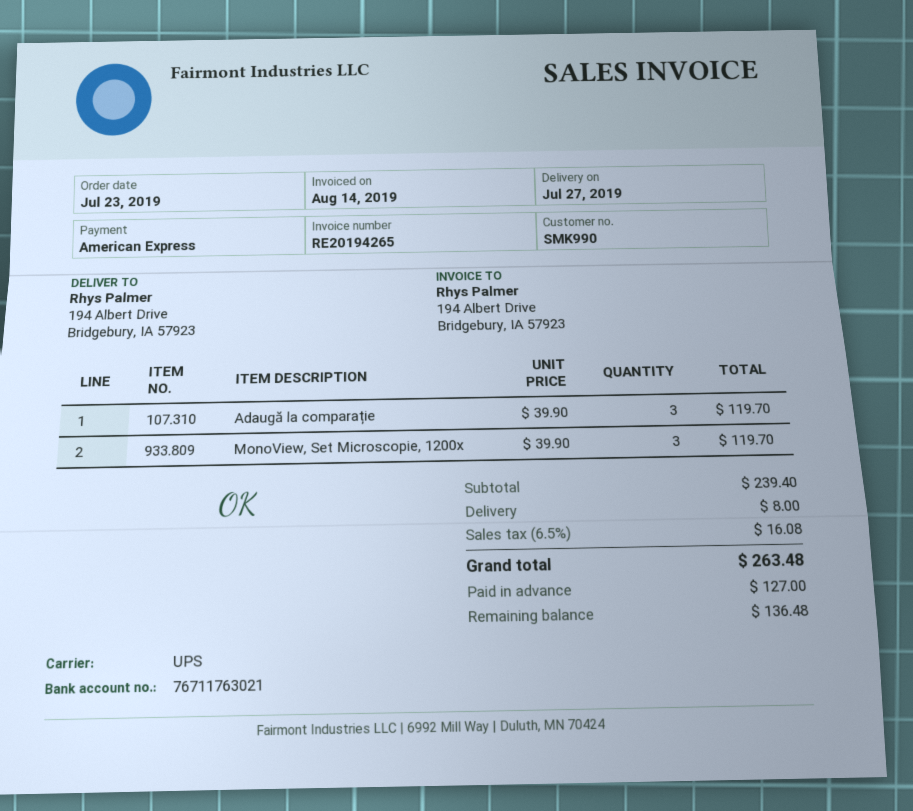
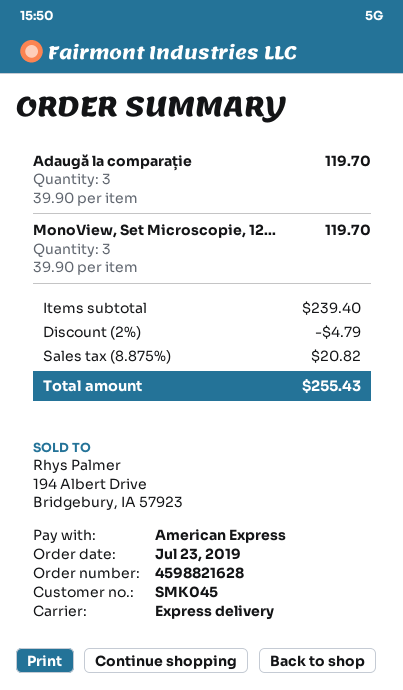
customer number: SMK990 -> SMK045
shipping method: UPS -> express
discount: none -> 2% = 4.79
shipping: 8.00 -> none
tax: 6.5% = 16.08 -> 8.875% = 20.82
total: 263.48 -> 255.43

